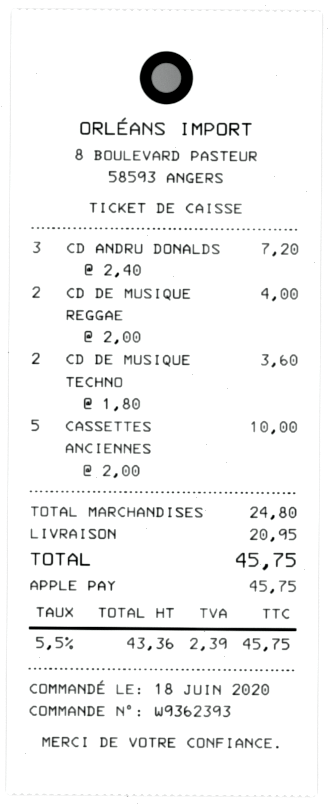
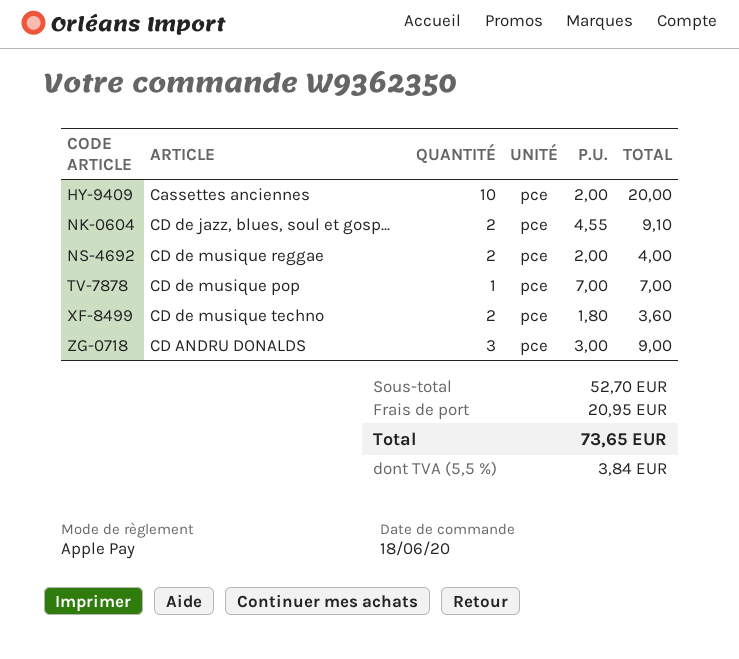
order number: W9362393 -> W9362350
CD ANDRU DONALDS: 3 x 2.40 = 7.20 -> 3 x 3.00 = 9.00
CASSETTES ANCIENNES: 5 x 2.00 = 10.00 -> 10 x 2.00 = 20.00
CD de jazz, blues, soul et gosp...: none -> 2 x 4.55 = 9.10
CD de musique pop: none -> 1 x 7.00 = 7.00
subtotal: 24.80 -> 52.70
tax: 5.5% = 2.39 -> 5.5% = 3.84
total: 45.75 -> 73.65

